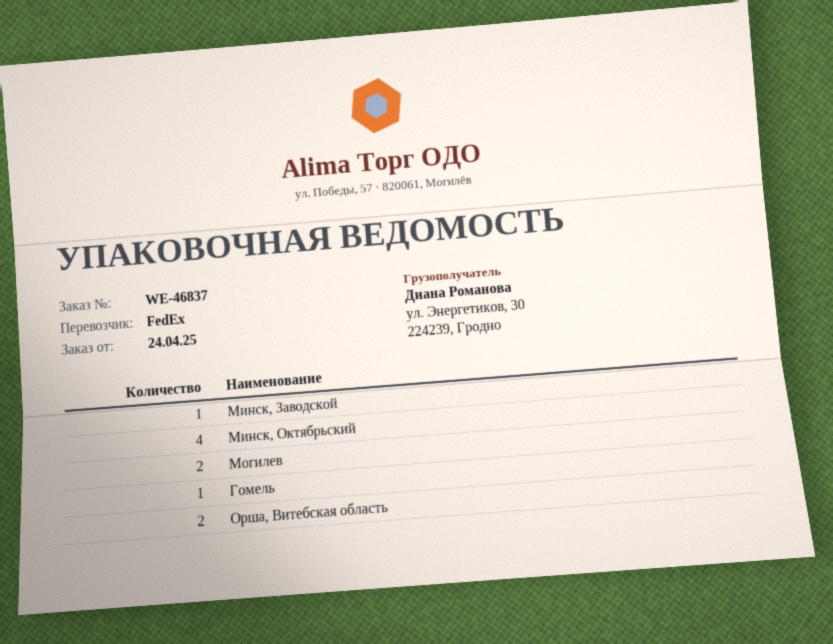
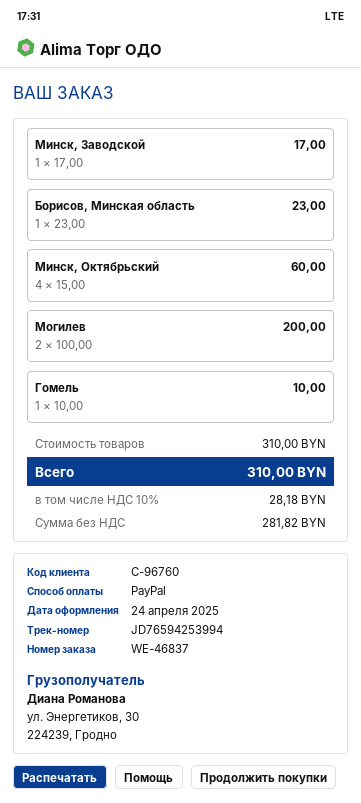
Орша, Витебская область: 2 -> none
Борисов, Минская область: none -> 1

